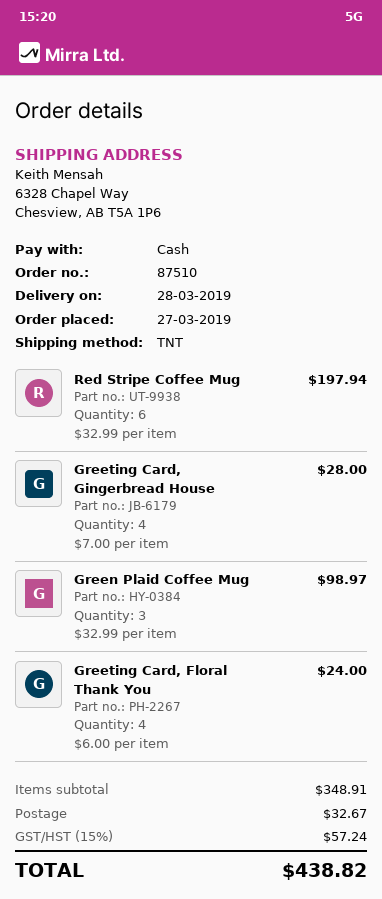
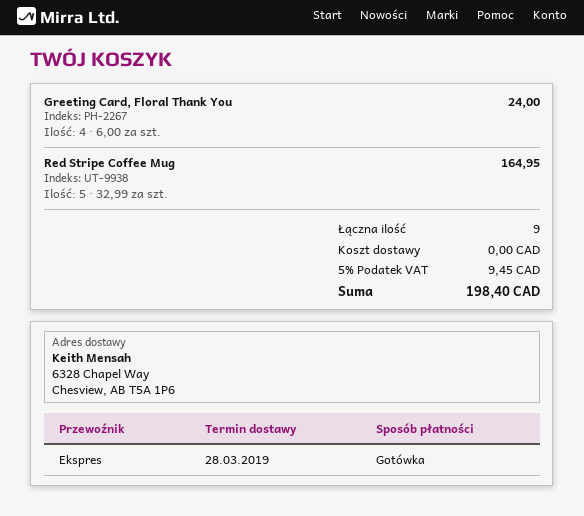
shipping method: TNT -> express
Red Stripe Coffee Mug: 6 x 32.99 = 197.94 -> 5 x 32.99 = 164.95
Greeting Card, Gingerbread House: 4 x 7.00 = 28.00 -> none
Green Plaid Coffee Mug: 3 x 32.99 = 98.97 -> none
shipping: 32.67 -> 0.00
tax: 15% = 57.24 -> 5% = 9.45
total: 438.82 -> 198.40

